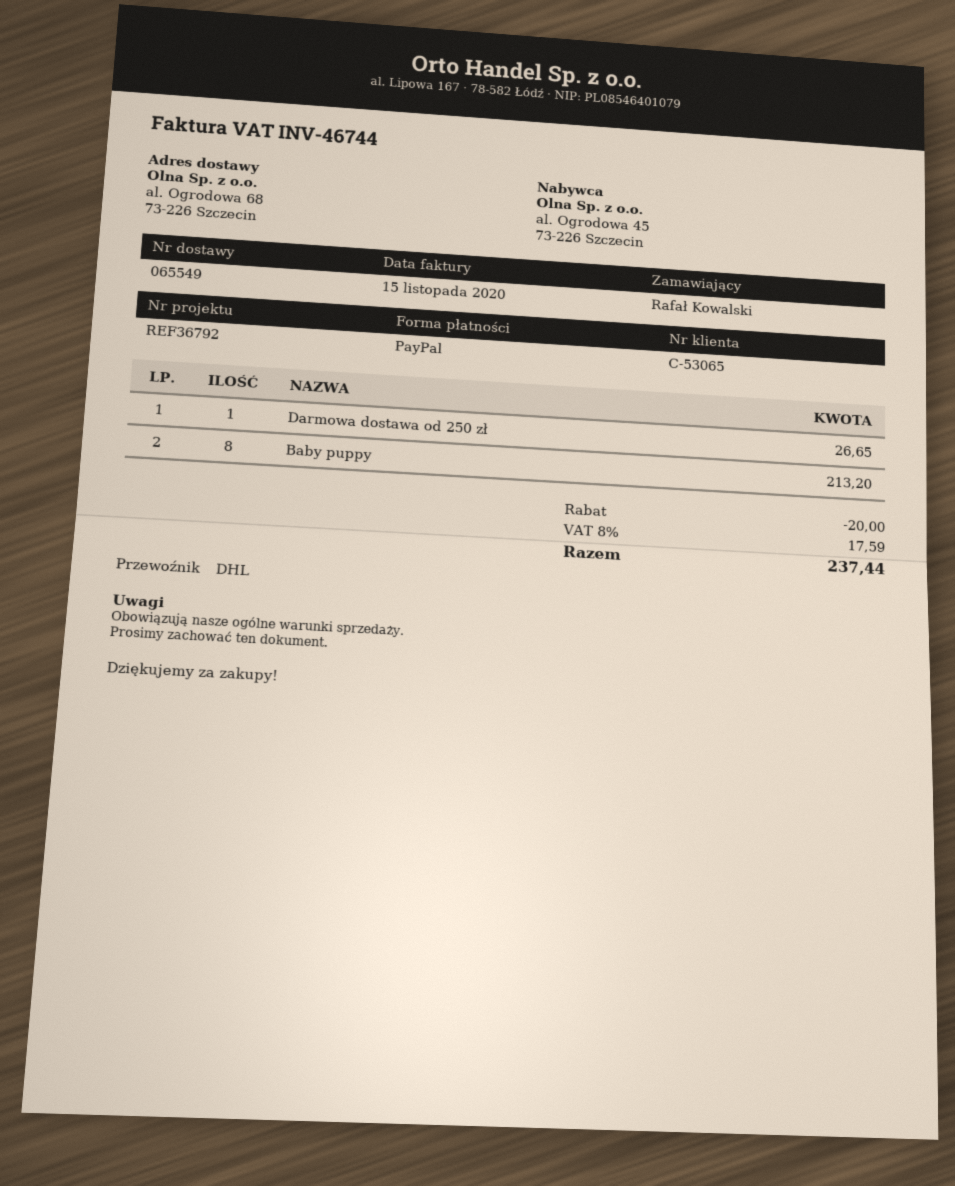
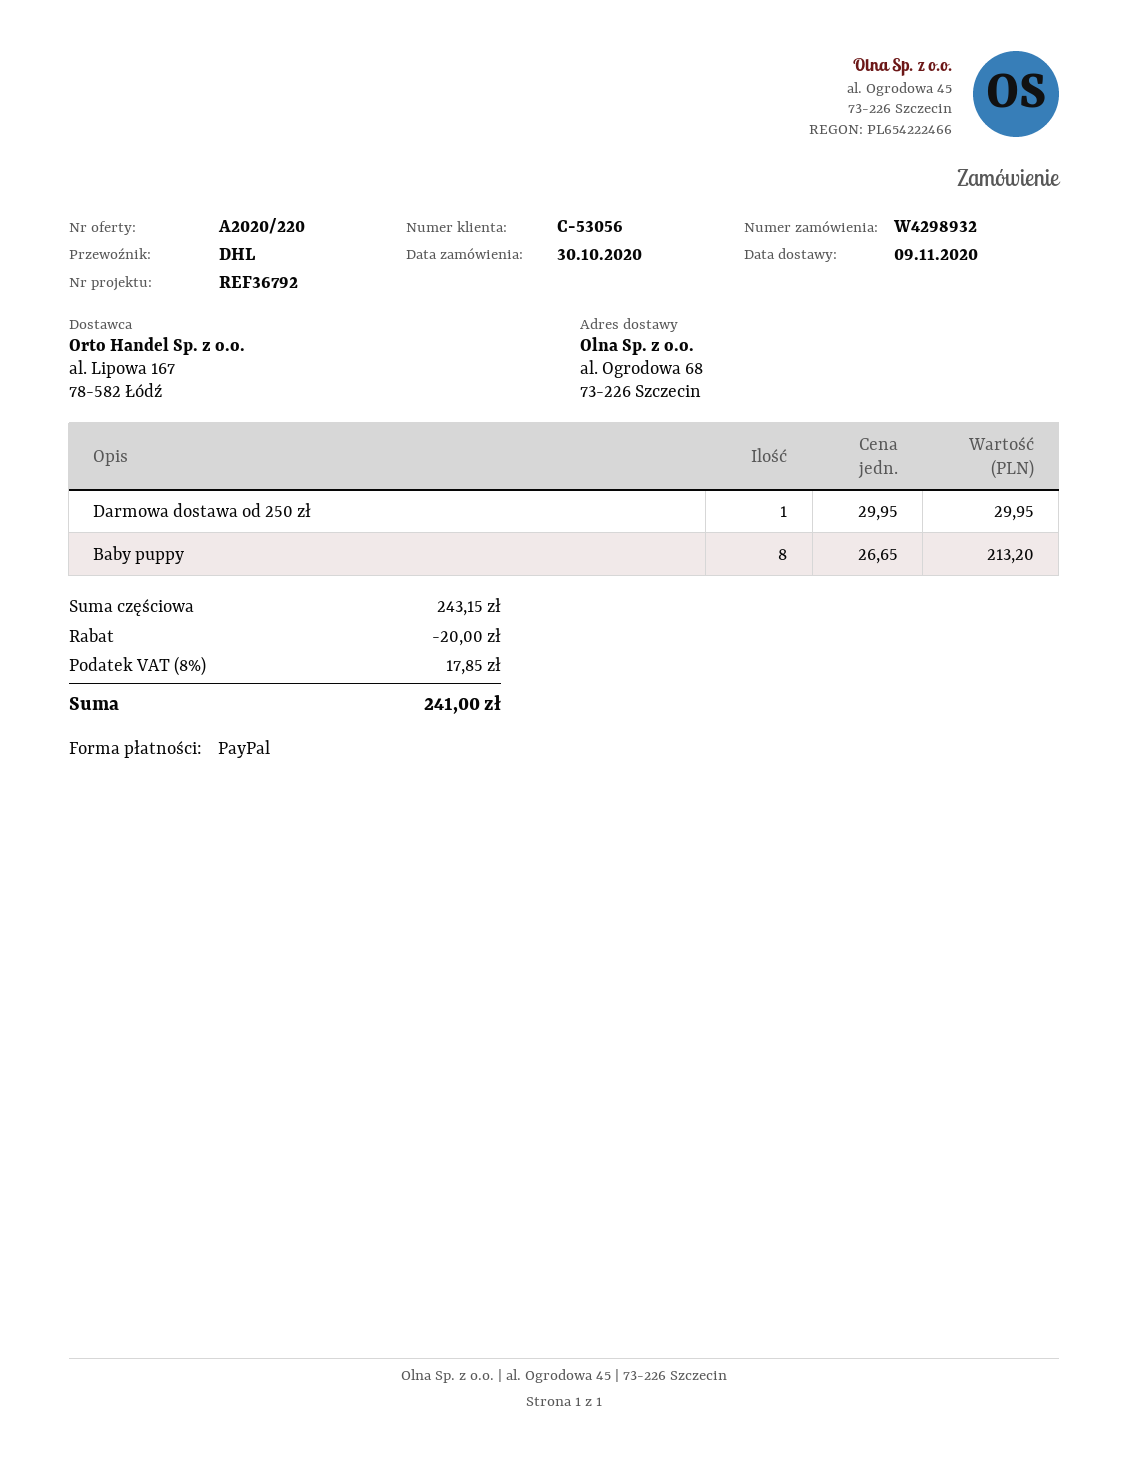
customer number: C-53065 -> C-53056
Darmowa dostawa od 250 zł: 1 for 26.65 -> 1 for 29.95
tax: 8% = 17.59 -> 8% = 17.85
total: 237.44 -> 241.00

